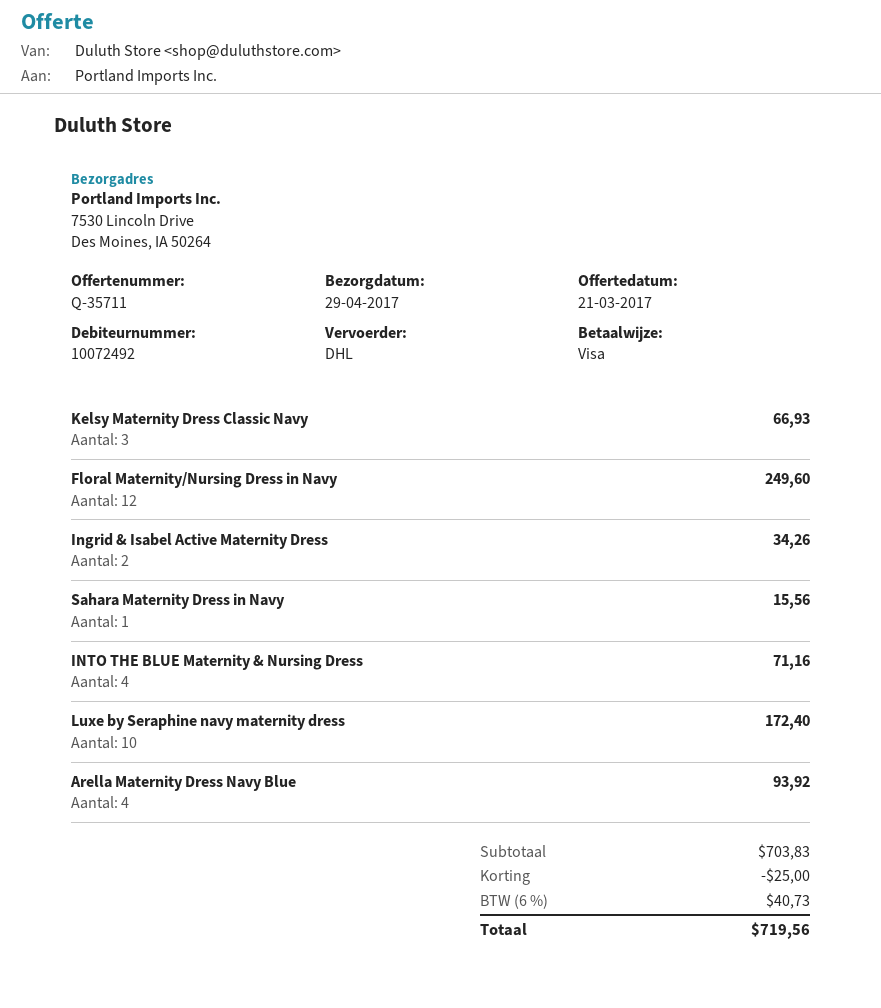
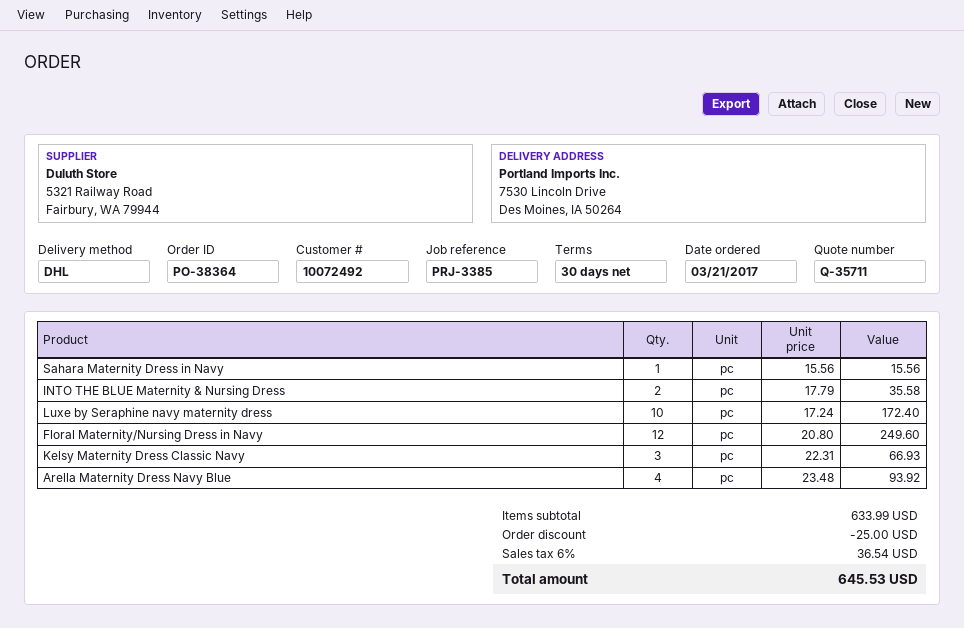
Ingrid & Isabel Active Maternity Dress: 2 for 34.26 -> none
INTO THE BLUE Maternity & Nursing Dress: 4 for 71.16 -> 2 for 35.58
subtotal: 703.83 -> 633.99
tax: 6% = 40.73 -> 6% = 36.54
total: 719.56 -> 645.53

